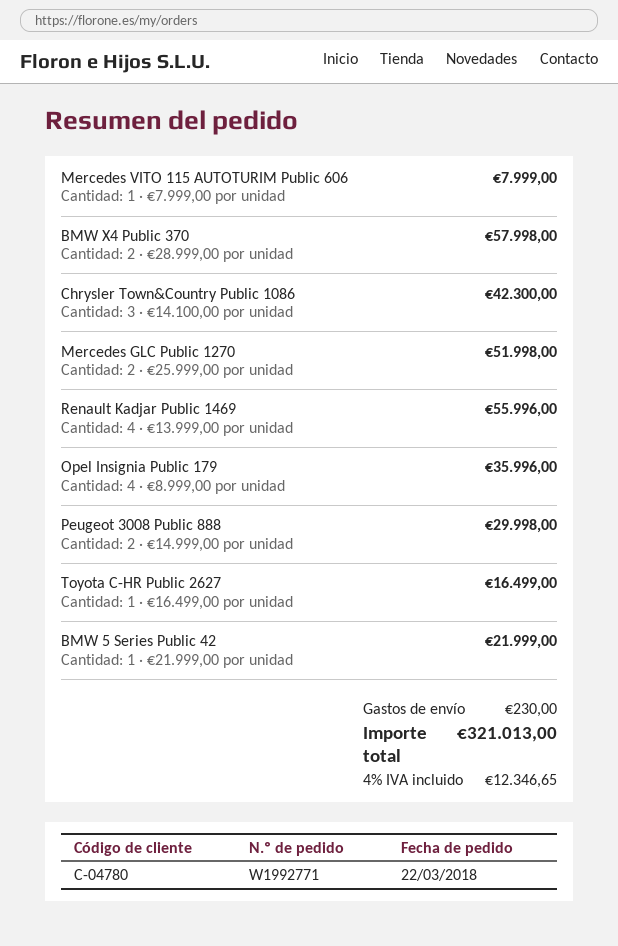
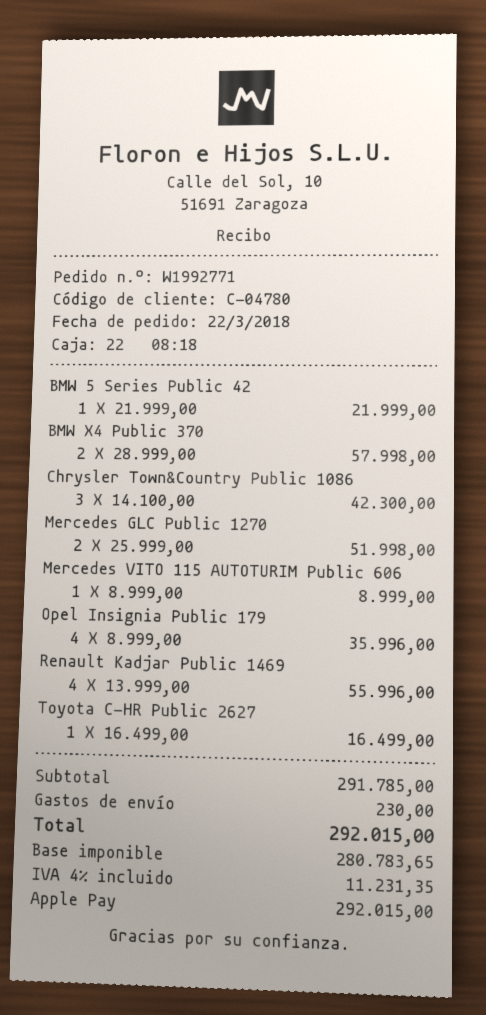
Mercedes VITO 115 AUTOTURIM Public 606: 1 x 7999.00 = 7999.00 -> 1 x 8999.00 = 8999.00
Peugeot 3008 Public 888: 2 x 14999.00 = 29998.00 -> none
tax: 4% = 12346.65 -> 4% = 11231.35
total: 321013.00 -> 292015.00

